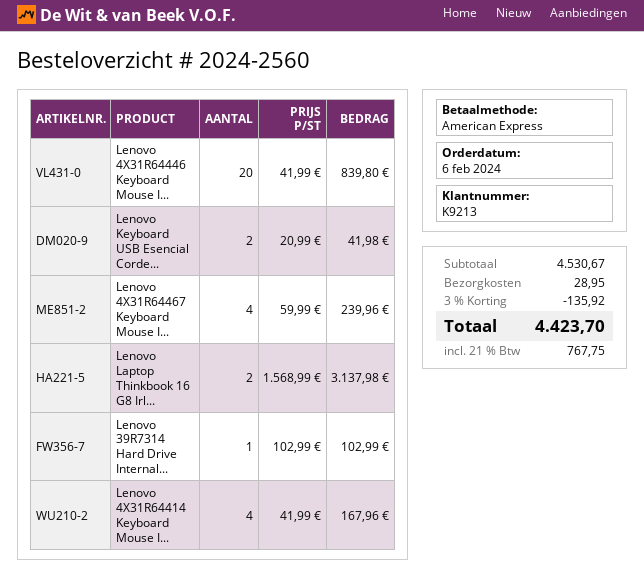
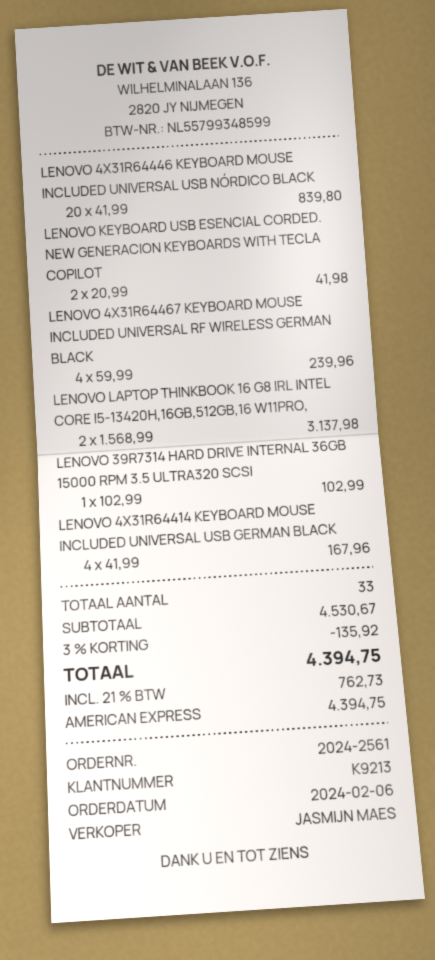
order number: 2024-2560 -> 2024-2561
shipping: 28.95 -> none
tax: 21% = 767.75 -> 21% = 762.73
total: 4423.70 -> 4394.75

